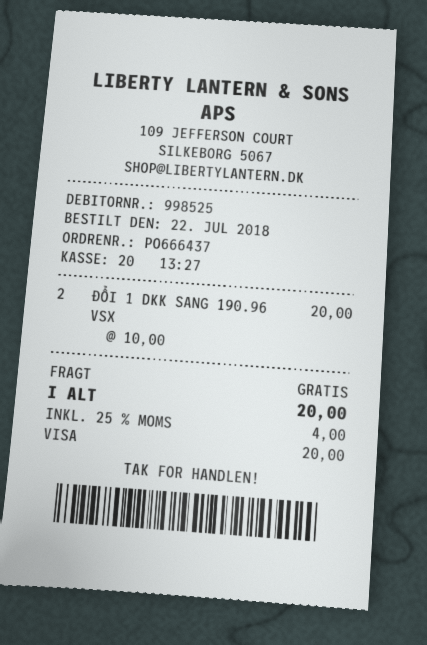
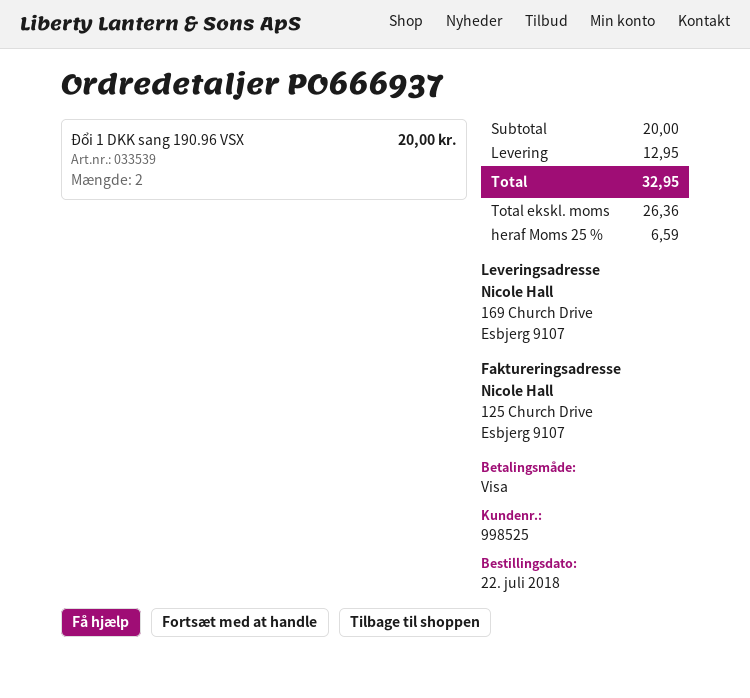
order number: PO666437 -> PO666937
shipping: 0.00 -> 12.95
tax: 25% = 4.00 -> 25% = 6.59
total: 20.00 -> 32.95

